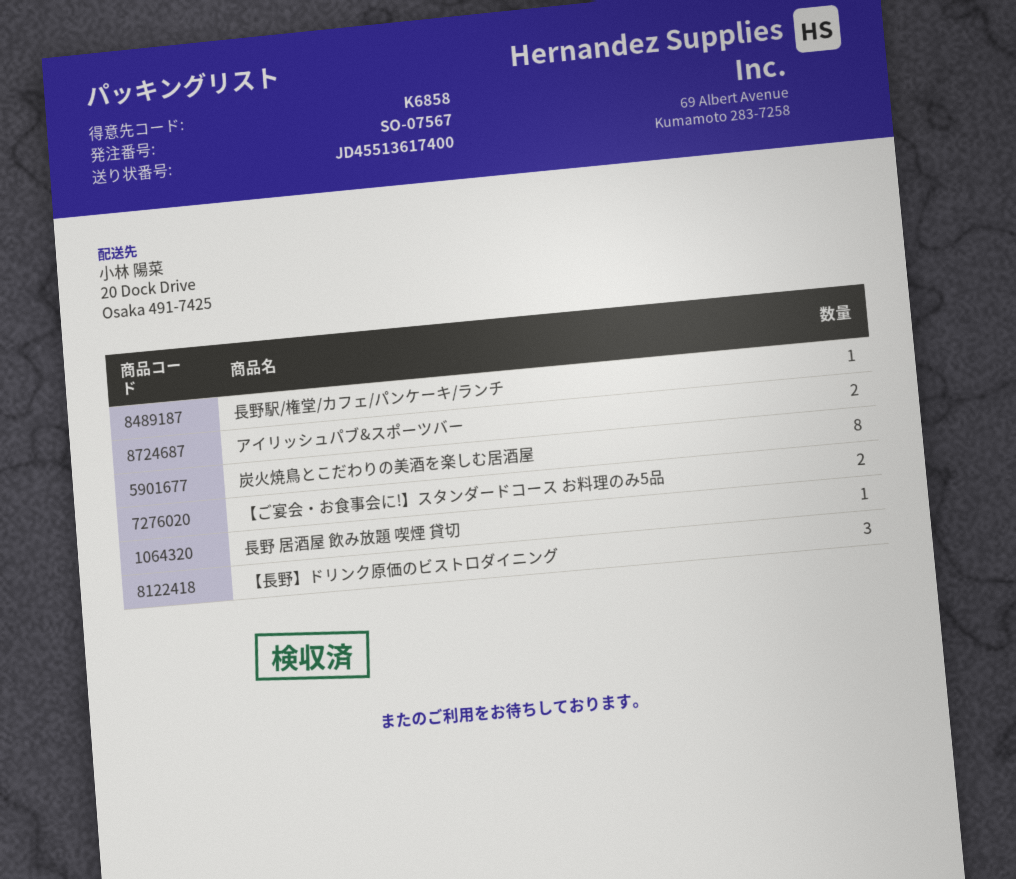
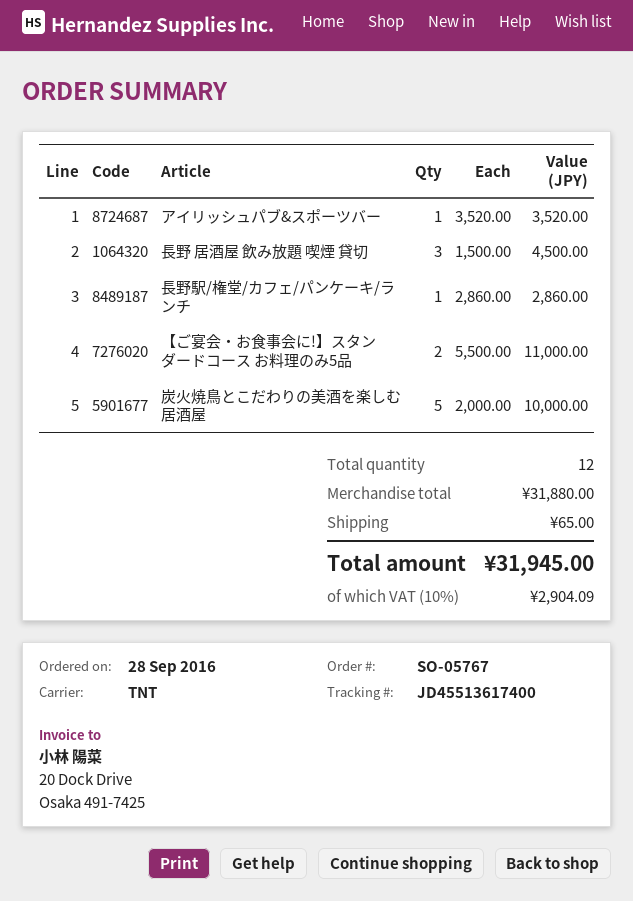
order number: SO-07567 -> SO-05767
アイリッシュパブ&スポーツバー: 2 -> 1
炭火焼鳥とこだわりの美酒を楽しむ居酒屋: 8 -> 5
長野 居酒屋 飲み放題 喫煙 貸切: 1 -> 3
【長野】ドリンク原価のビストロダイニング: 3 -> none

